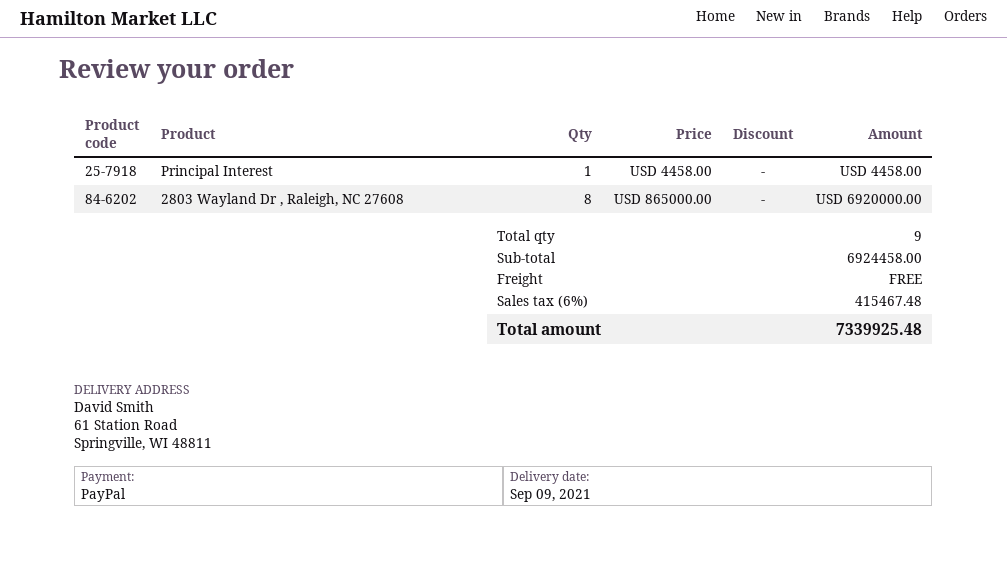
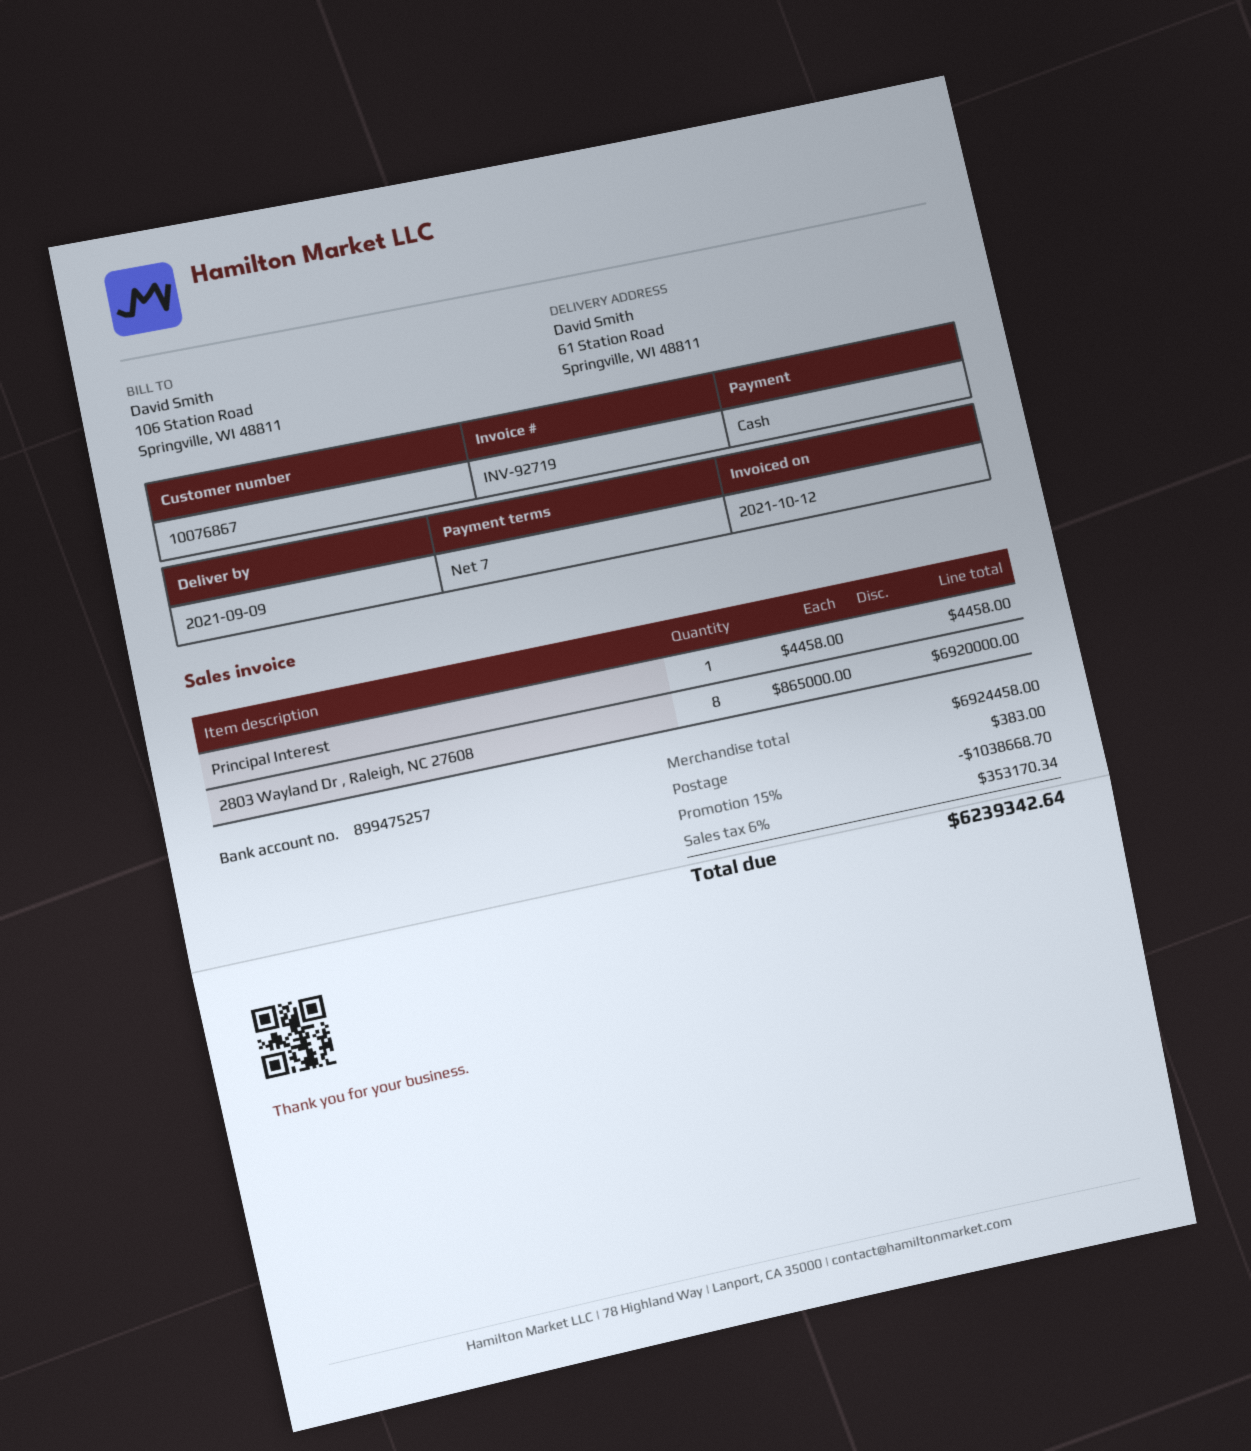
payment method: PayPal -> cash
discount: none -> 15% = 1038668.70
shipping: 0.00 -> 383.00
tax: 6% = 415467.48 -> 6% = 353170.34
total: 7339925.48 -> 6239342.64

